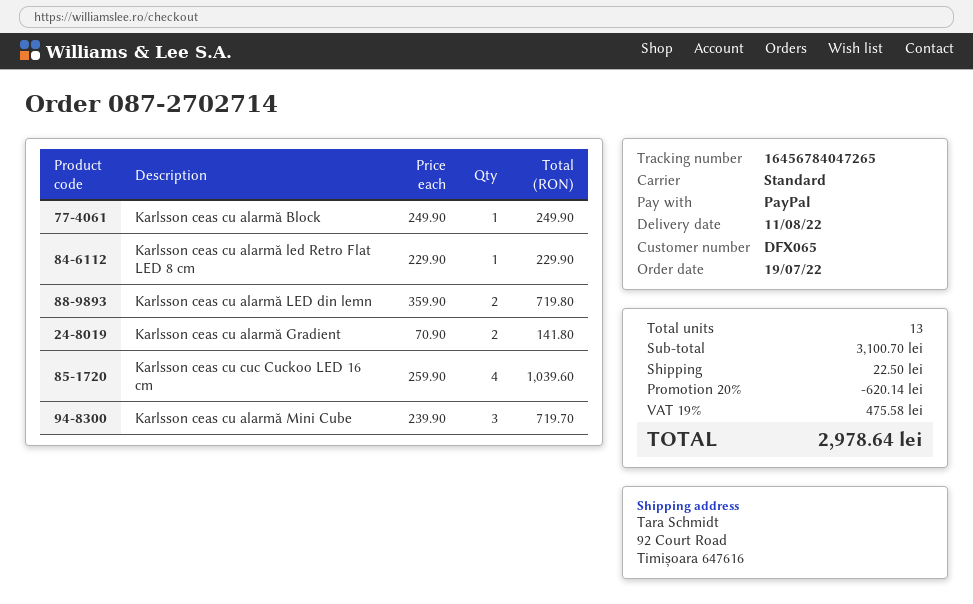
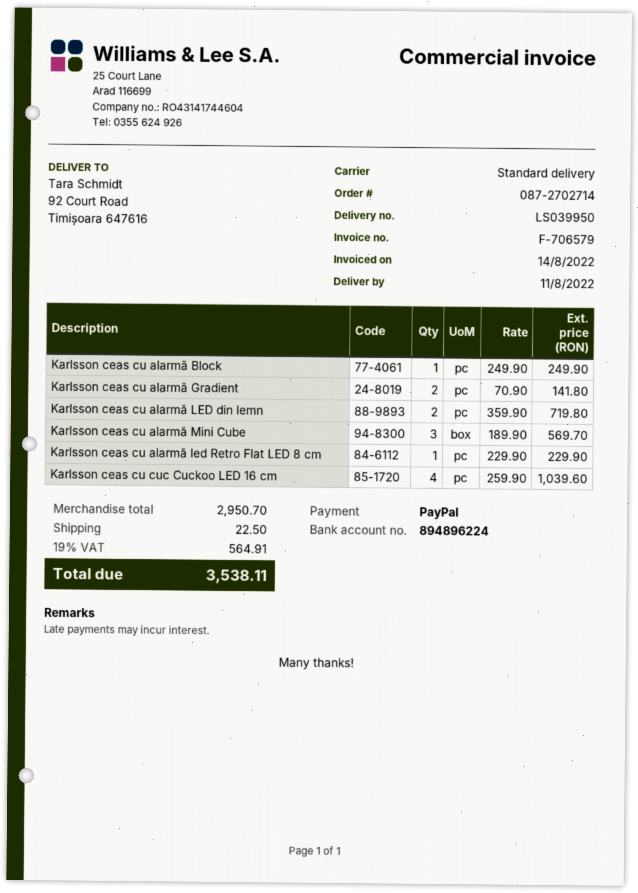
Karlsson ceas cu alarmă Mini Cube: 3 x 239.90 = 719.70 -> 3 x 189.90 = 569.70
subtotal: 3100.70 -> 2950.70
discount: 20% = 620.14 -> none
tax: 19% = 475.58 -> 19% = 564.91
total: 2978.64 -> 3538.11

